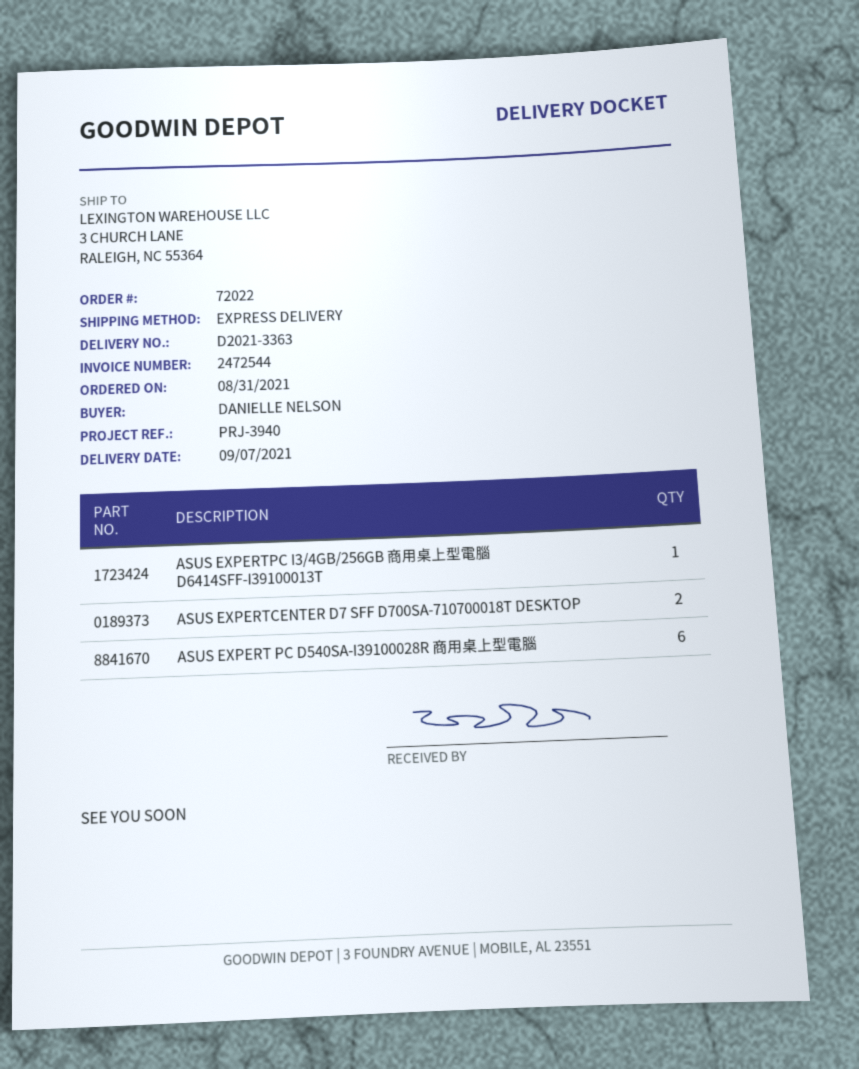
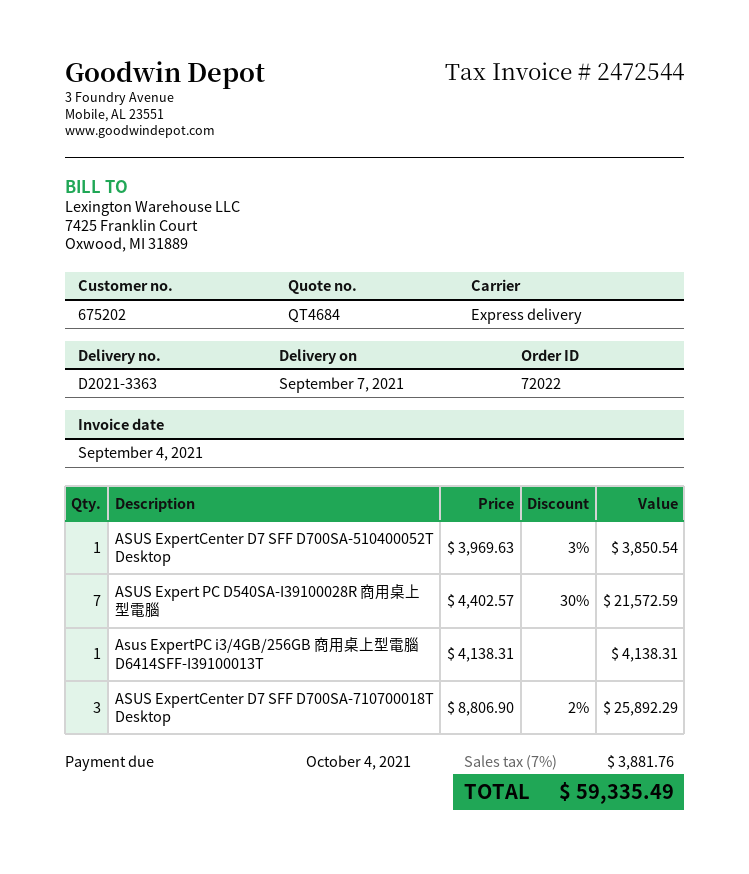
ASUS EXPERTCENTER D7 SFF D700SA-710700018T DESKTOP: 2 -> 3
ASUS EXPERT PC D540SA-I39100028R 商用桌上型電腦: 6 -> 7
ASUS ExpertCenter D7 SFF D700SA-510400052T Desktop: none -> 1

